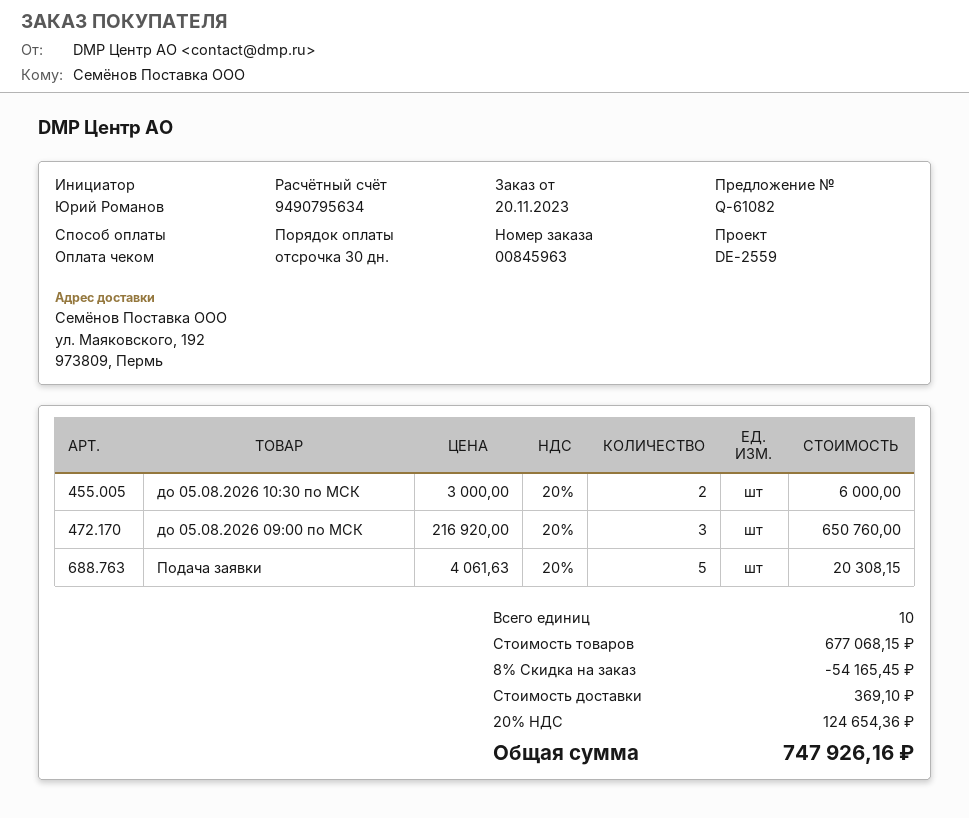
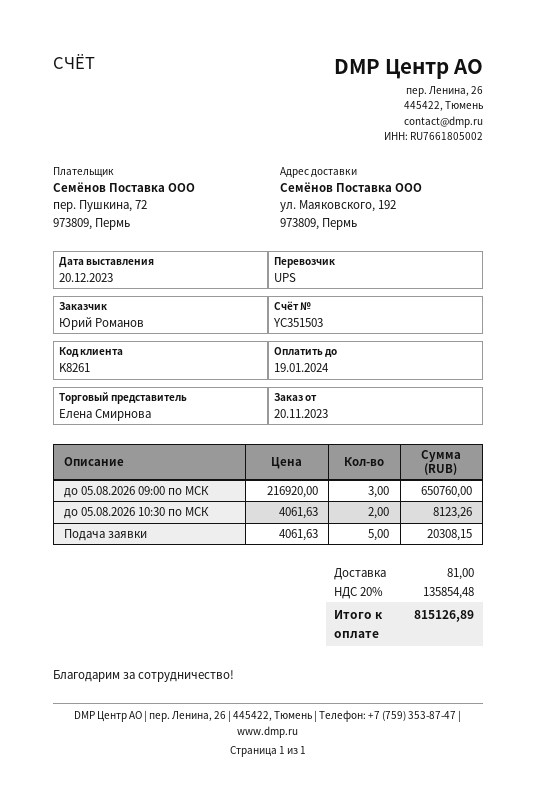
до 05.08.2026 10:30 по МСК: 2 x 3000.00 = 6000.00 -> 2 x 4061.63 = 8123.26
discount: 8% = 54165.45 -> none
shipping: 369.10 -> 81.00
tax: 20% = 124654.36 -> 20% = 135854.48
total: 747926.16 -> 815126.89

